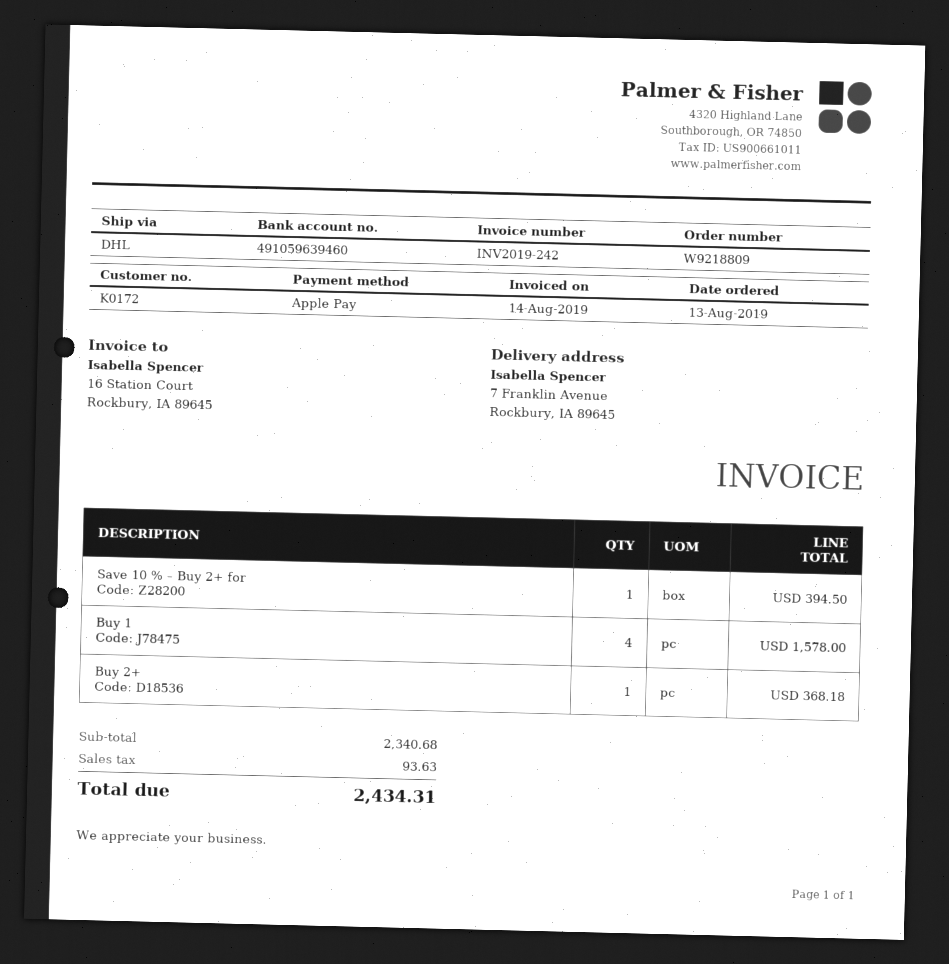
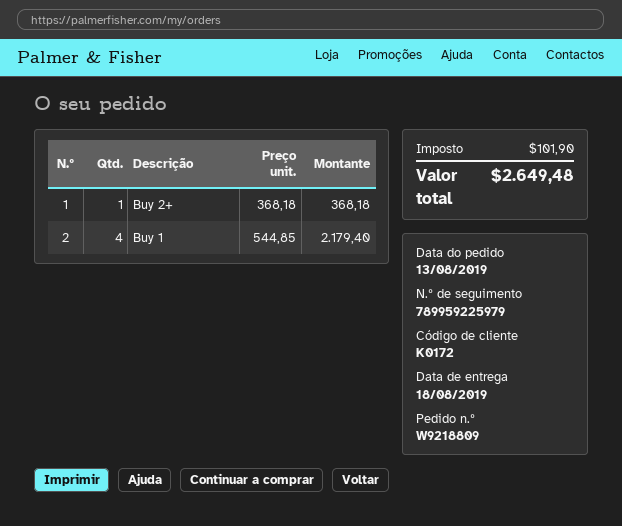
Save 10 % – Buy 2+ for: 1 for 394.50 -> none
Buy 1: 4 for 1578.00 -> 4 for 2179.40
tax: 93.63 -> 101.90
total: 2434.31 -> 2649.48

